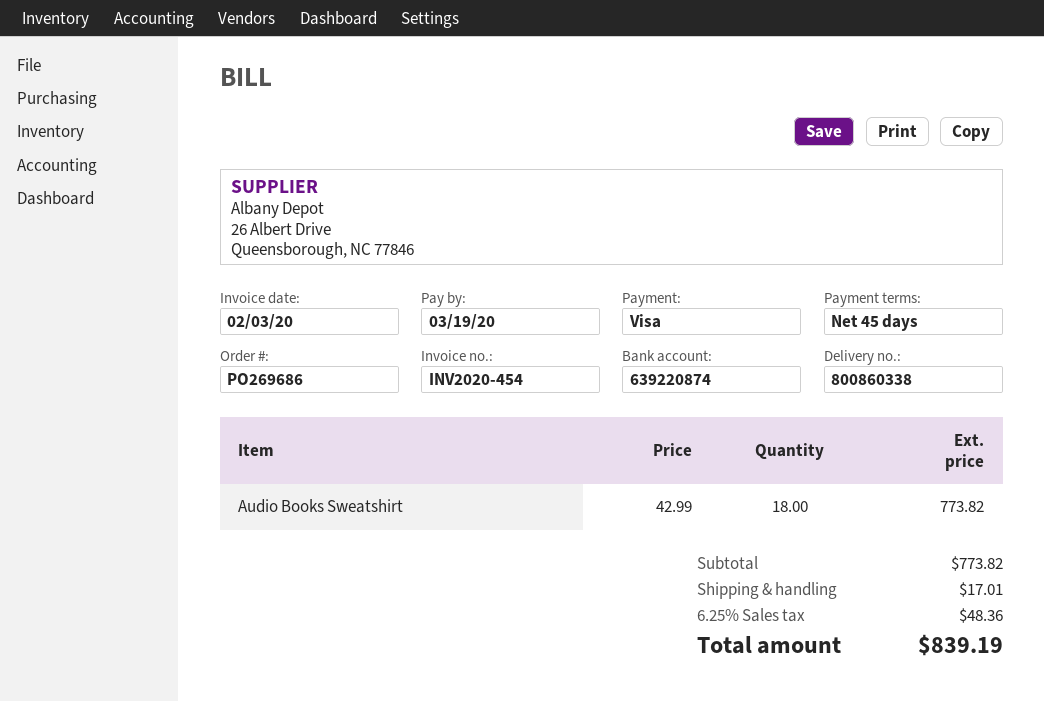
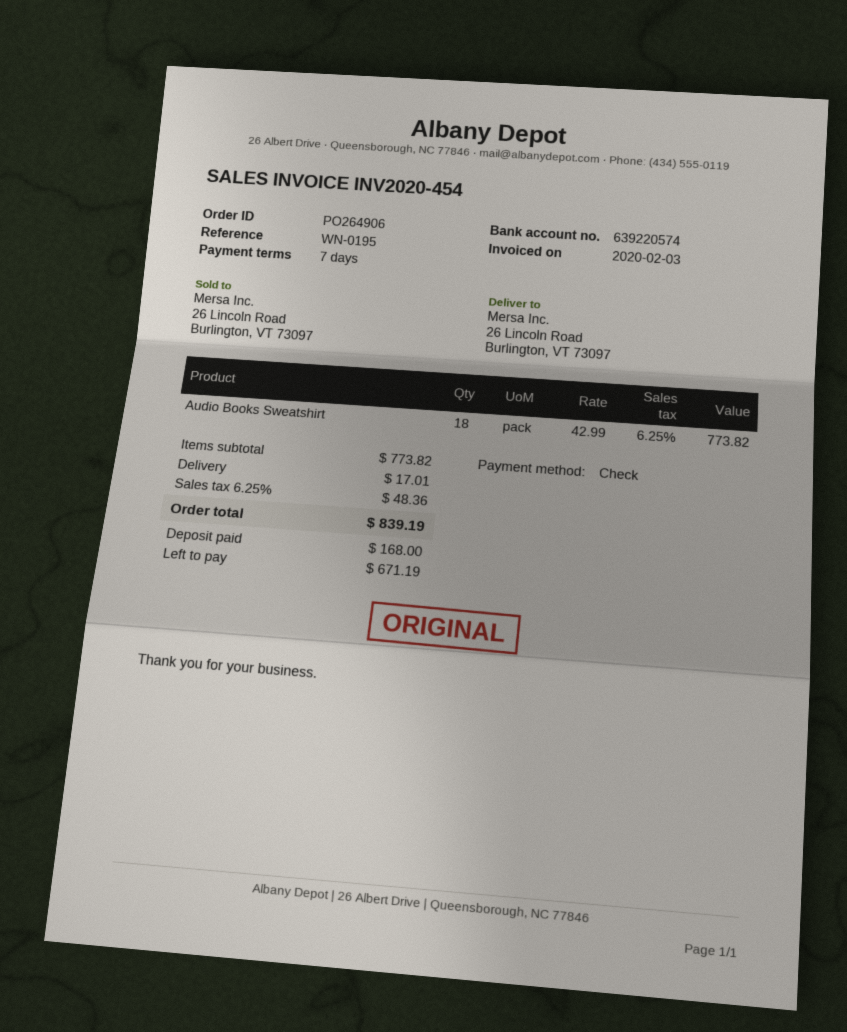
order number: PO269686 -> PO264906
payment terms: 45 days -> 7 days
payment method: Visa -> cheque
bank account: 639220874 -> 639220574

